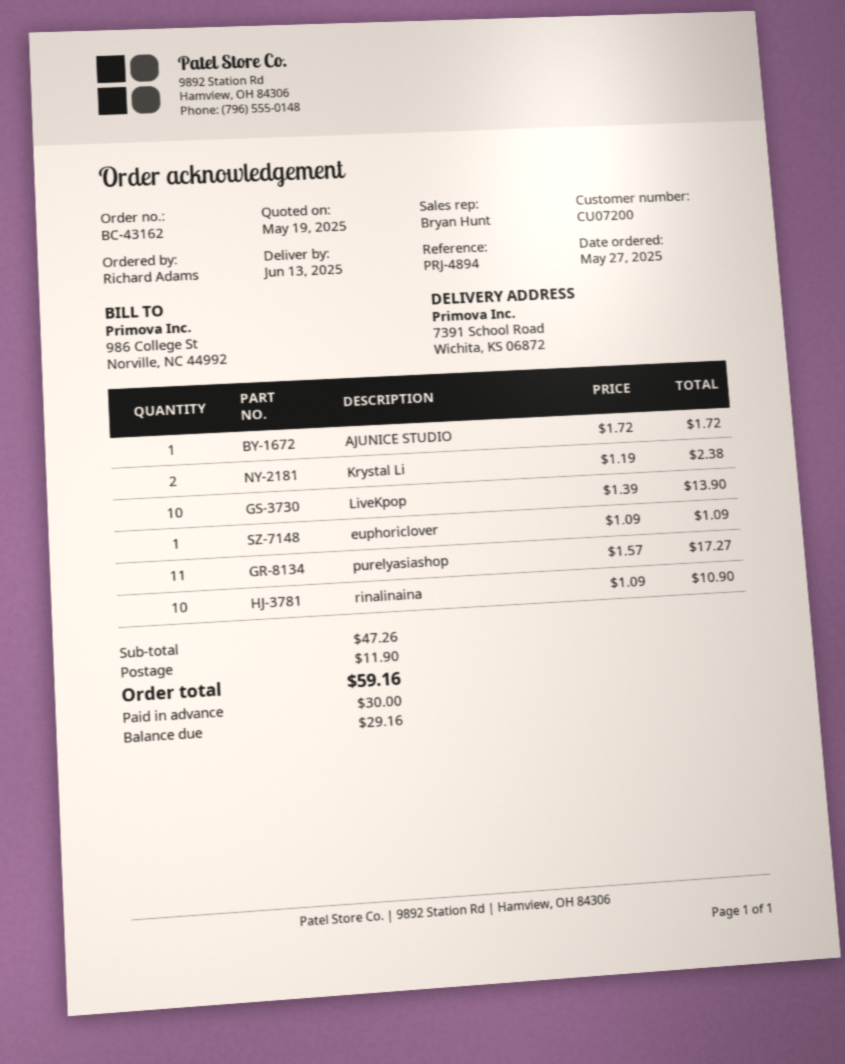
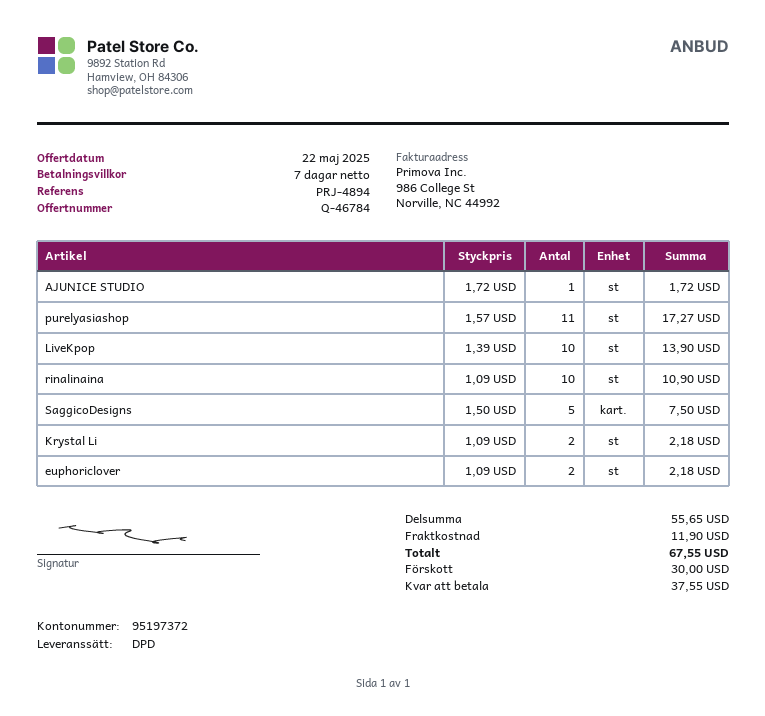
quote date: 2025-05-19 -> 2025-05-22
Krystal Li: 2 x 1.19 = 2.38 -> 2 x 1.09 = 2.18
euphoriclover: 1 x 1.09 = 1.09 -> 2 x 1.09 = 2.18
SaggicoDesigns: none -> 5 x 1.50 = 7.50
subtotal: 47.26 -> 55.65
total: 59.16 -> 67.55
balance: 29.16 -> 37.55

